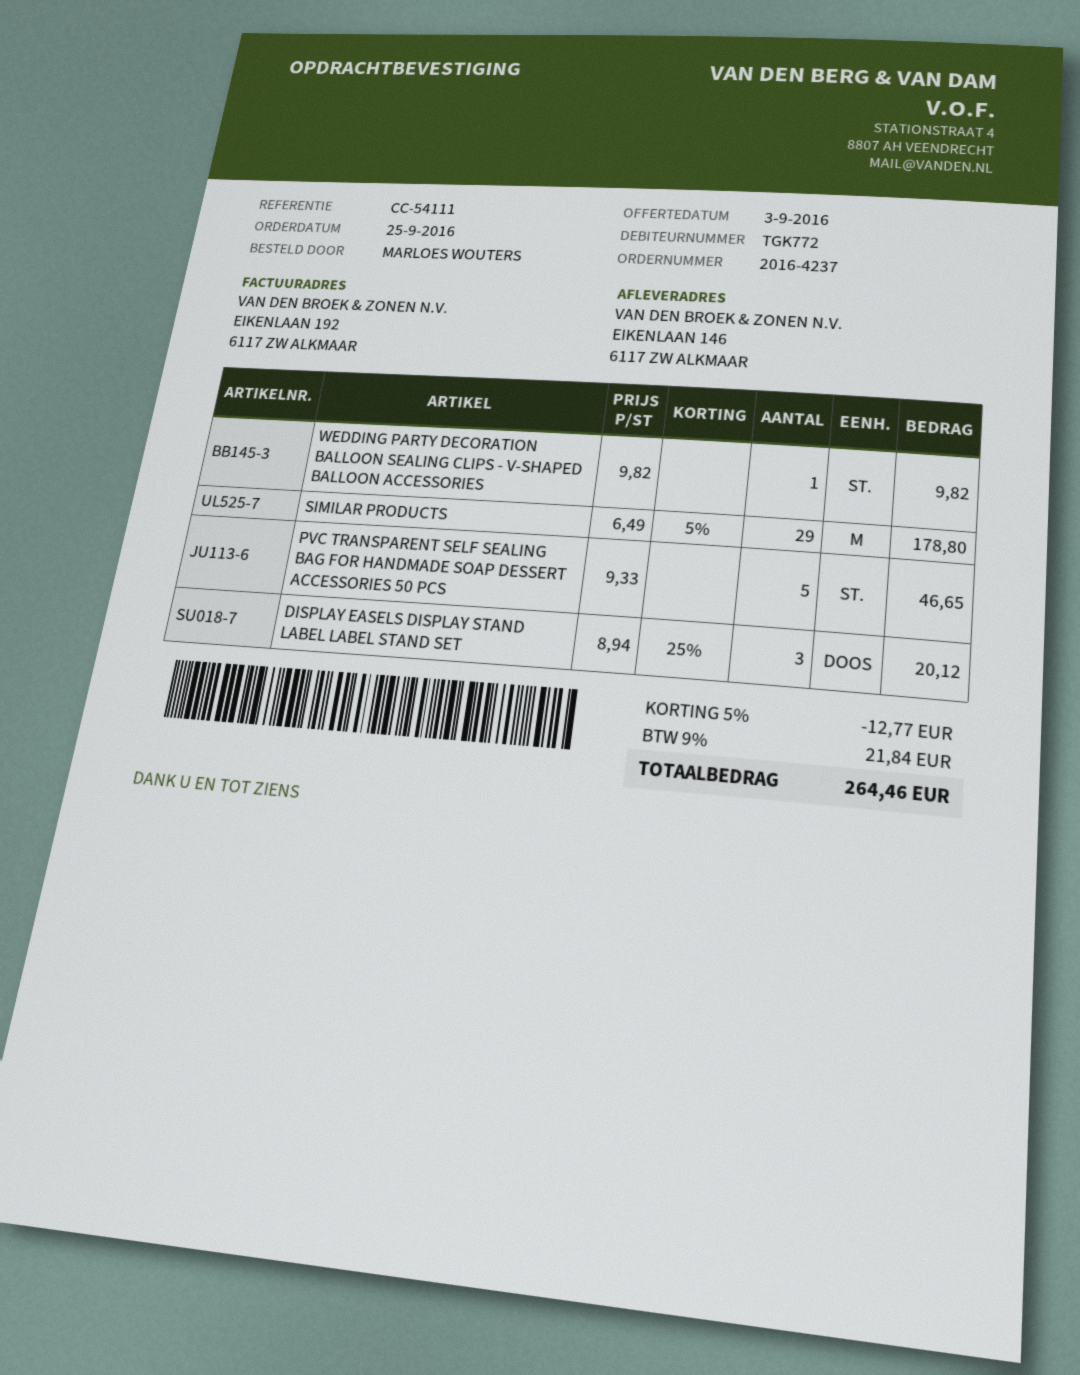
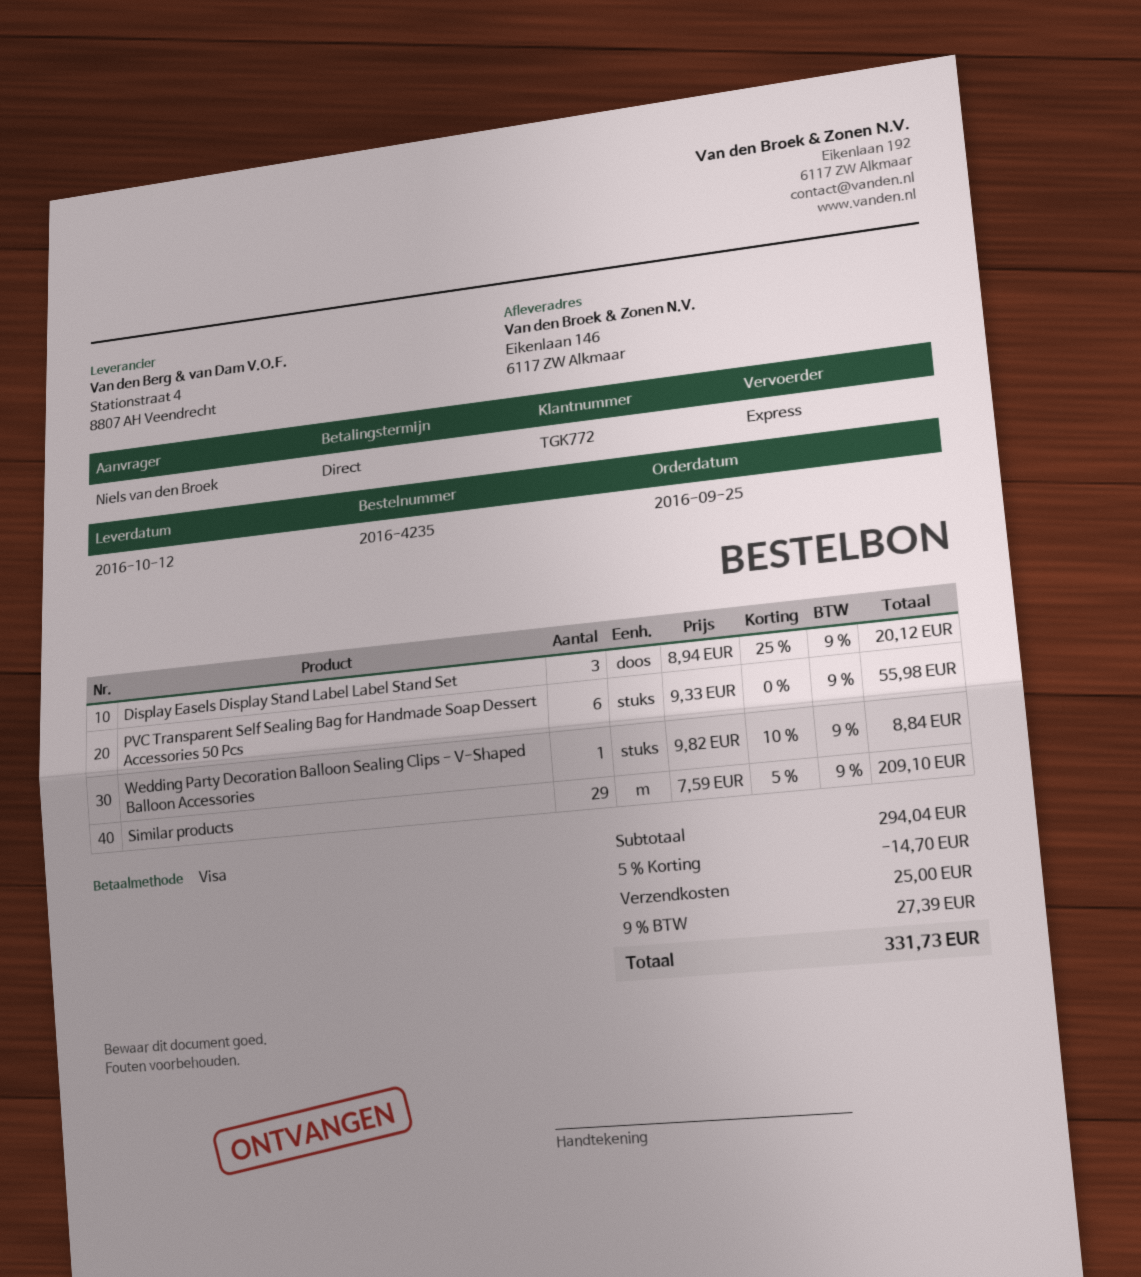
order number: 2016-4237 -> 2016-4235
ordered by: MARLOES WOUTERS -> Niels van den Broek
WEDDING PARTY DECORATION BALLOON SEALING CLIPS - V-SHAPED BALLOON ACCESSORIES: 1 x 9.82 = 9.82 -> 1 x 9.82 - 10% = 8.84
SIMILAR PRODUCTS: 29 x 6.49 - 5% = 178.80 -> 29 x 7.59 - 5% = 209.10
PVC TRANSPARENT SELF SEALING BAG FOR HANDMADE SOAP DESSERT ACCESSORIES 50 PCS: 5 x 9.33 = 46.65 -> 6 x 9.33 = 55.98
discount: 5% = 12.77 -> 5% = 14.70
shipping: none -> 25.00
tax: 9% = 21.84 -> 9% = 27.39
total: 264.46 -> 331.73

